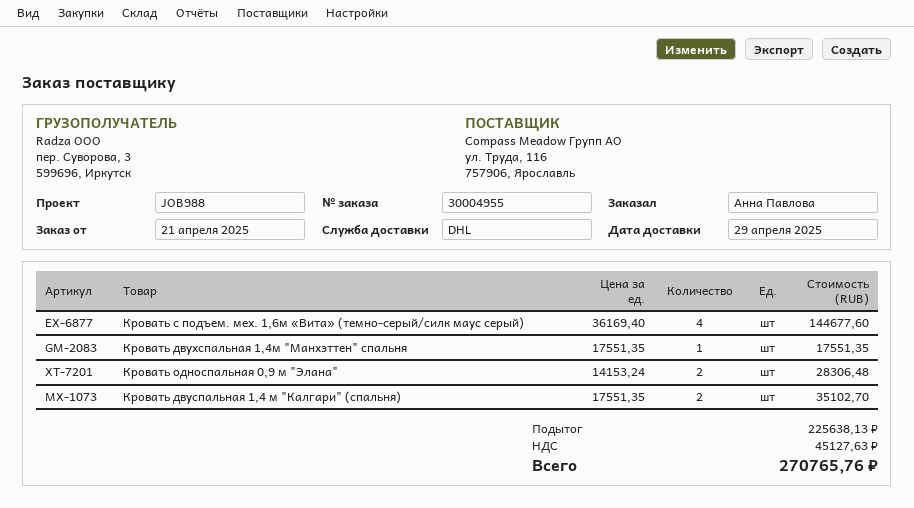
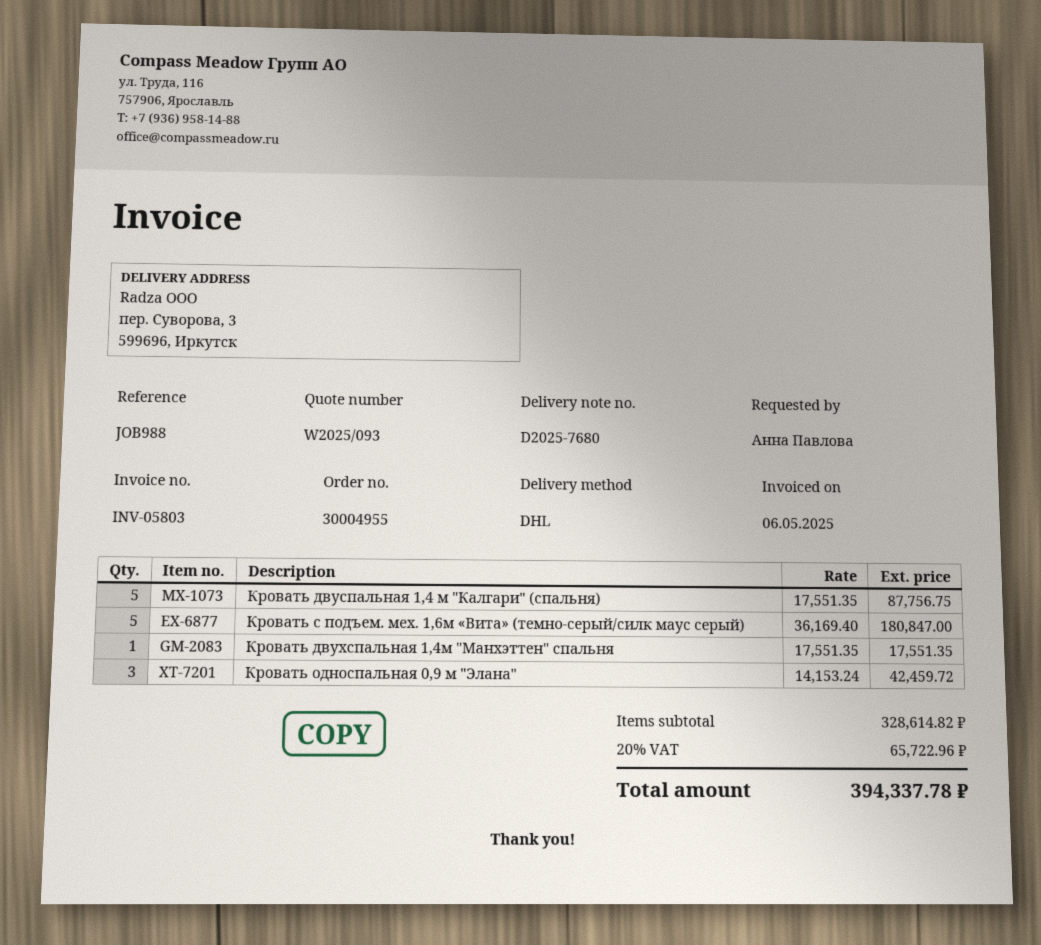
Кровать с подъем. мех. 1,6м «Вита» (темно-серый/силк маус серый): 4 x 36169.40 = 144677.60 -> 5 x 36169.40 = 180847.00
Кровать односпальная 0,9 м "Элана": 2 x 14153.24 = 28306.48 -> 3 x 14153.24 = 42459.72
Кровать двуспальная 1,4 м "Калгари" (спальня): 2 x 17551.35 = 35102.70 -> 5 x 17551.35 = 87756.75
subtotal: 225638.13 -> 328614.82
tax: 45127.63 -> 65722.96
total: 270765.76 -> 394337.78

